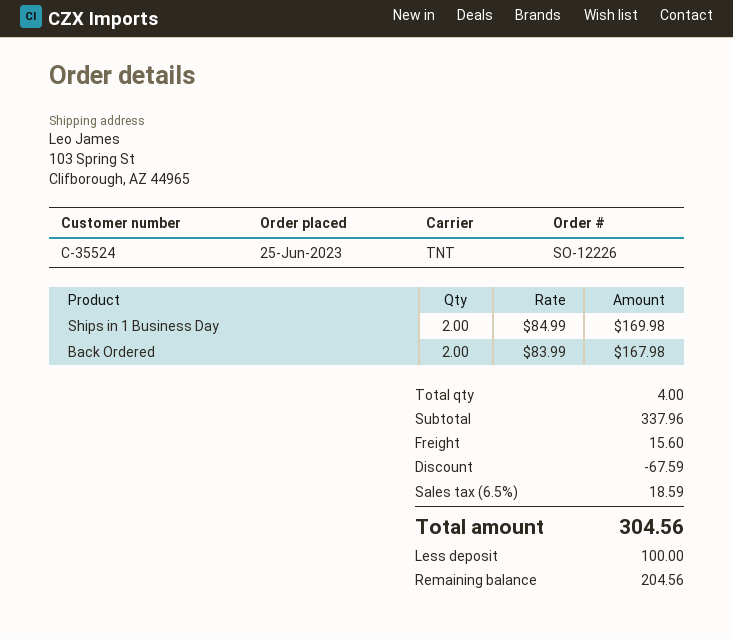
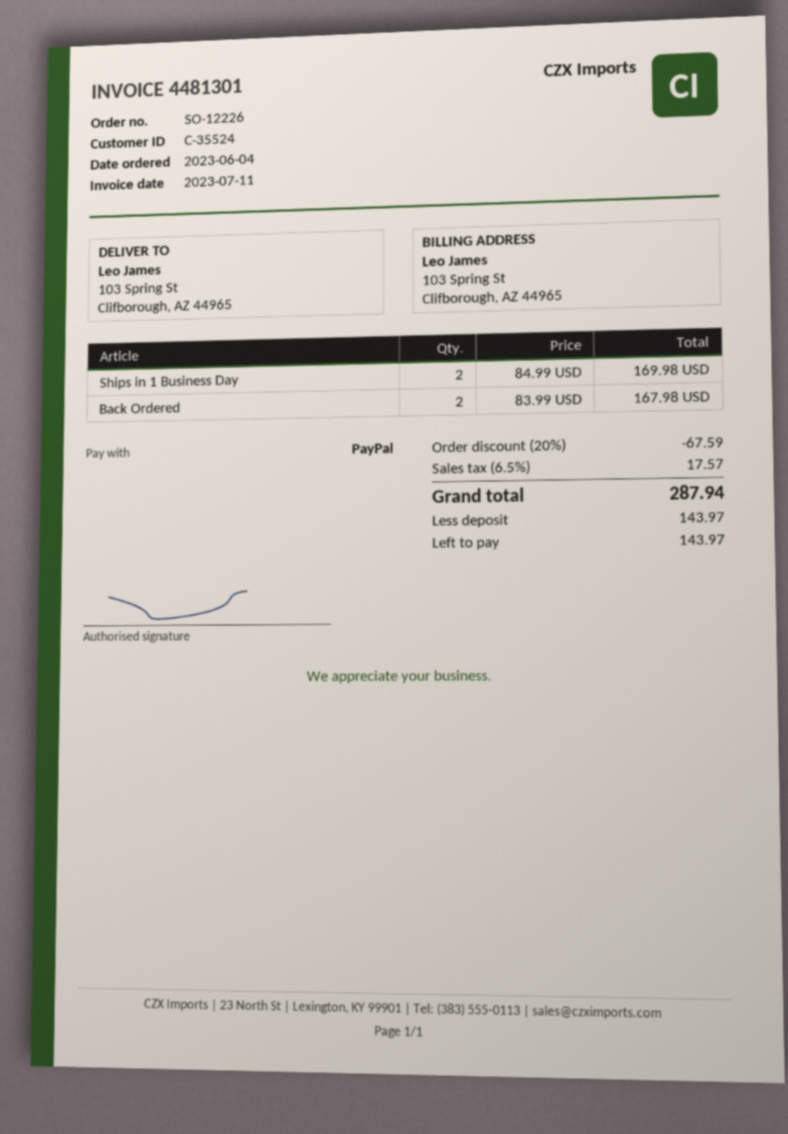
order date: 2023-06-25 -> 2023-06-04
shipping: 15.60 -> none
tax: 6.5% = 18.59 -> 6.5% = 17.57
total: 304.56 -> 287.94
deposit: 100.00 -> 143.97
balance: 204.56 -> 143.97

